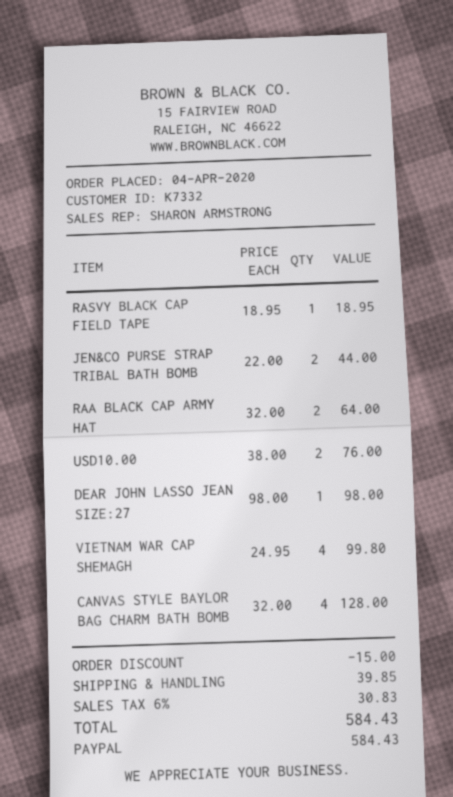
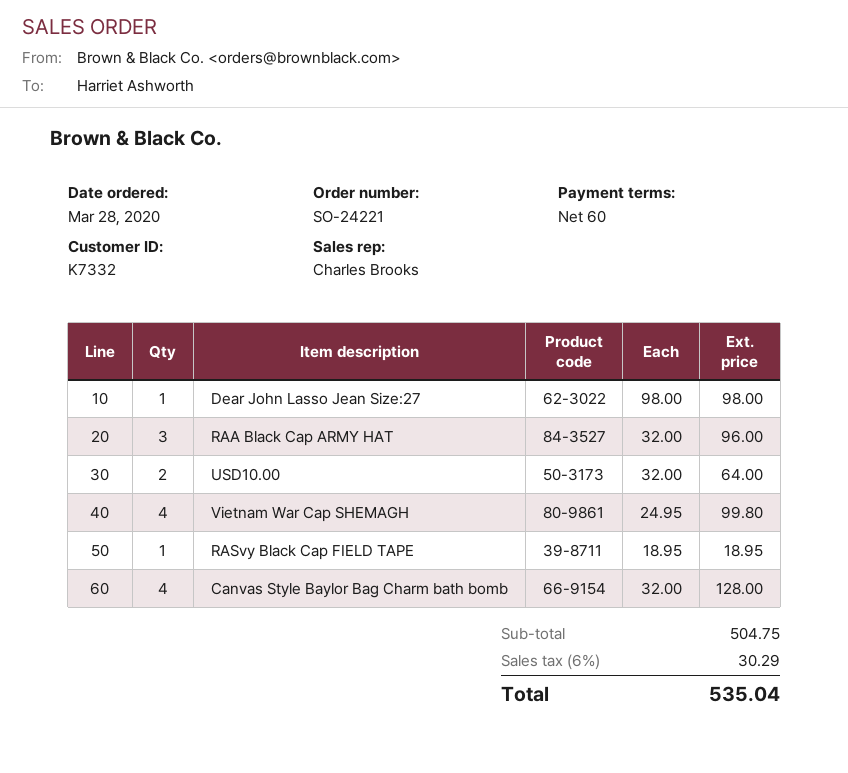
order date: 2020-04-04 -> 2020-03-28
sales rep: SHARON ARMSTRONG -> Charles Brooks
JEN&CO PURSE STRAP TRIBAL BATH BOMB: 2 x 22.00 = 44.00 -> none
RAA BLACK CAP ARMY HAT: 2 x 32.00 = 64.00 -> 3 x 32.00 = 96.00
USD10.00: 2 x 38.00 = 76.00 -> 2 x 32.00 = 64.00
discount: 15.00 -> none
shipping: 39.85 -> none
tax: 6% = 30.83 -> 6% = 30.29
total: 584.43 -> 535.04

